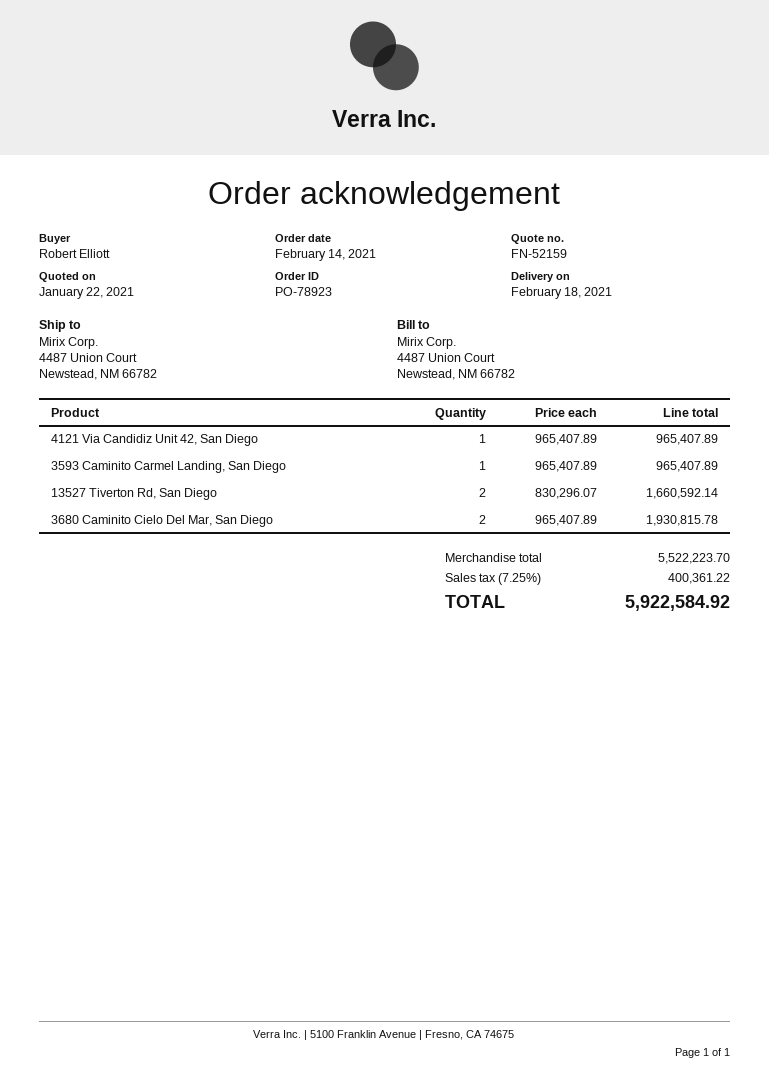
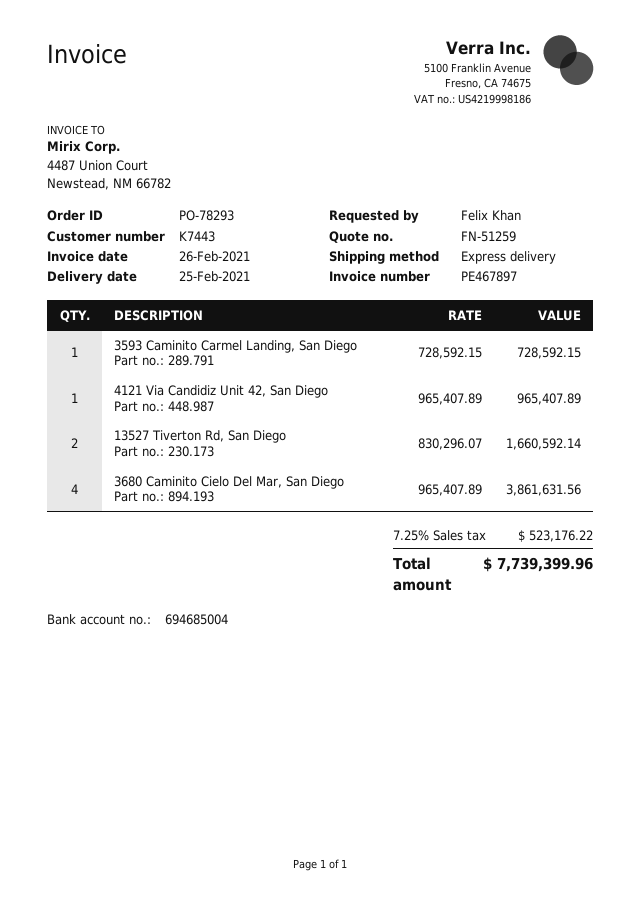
quote number: FN-52159 -> FN-51259
order number: PO-78923 -> PO-78293
delivery date: 2021-02-18 -> 2021-02-25
ordered by: Robert Elliott -> Felix Khan
3593 Caminito Carmel Landing, San Diego: 1 x 965407.89 = 965407.89 -> 1 x 728592.15 = 728592.15
3680 Caminito Cielo Del Mar, San Diego: 2 x 965407.89 = 1930815.78 -> 4 x 965407.89 = 3861631.56
tax: 7.25% = 400361.22 -> 7.25% = 523176.22
total: 5922584.92 -> 7739399.96

